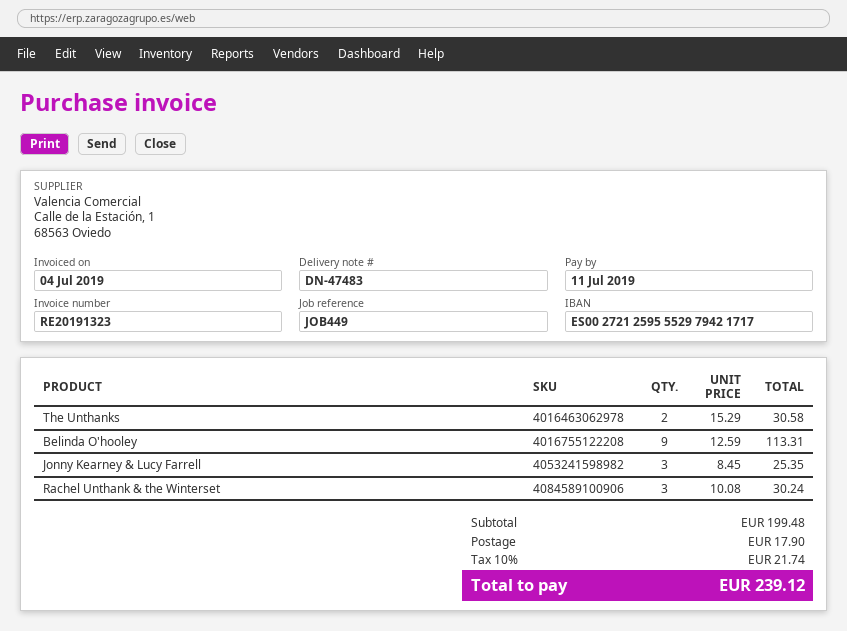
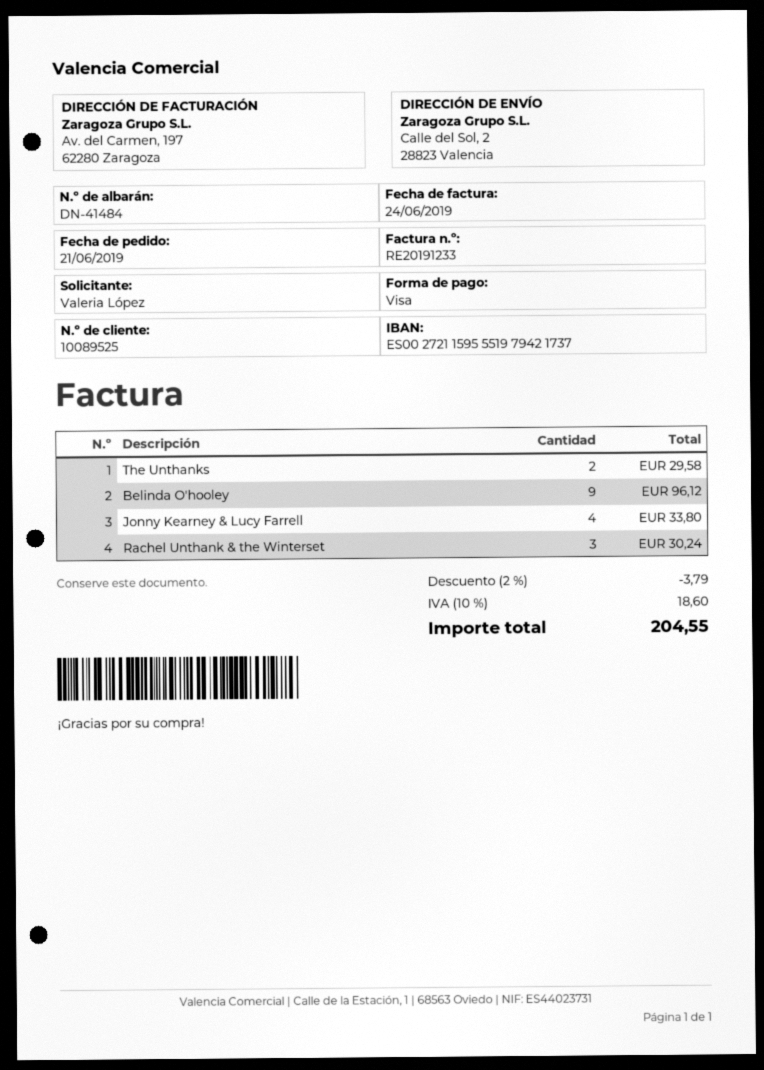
delivery note number: DN-47483 -> DN-41484
invoice number: RE20191323 -> RE20191233
invoice date: 2019-07-04 -> 2019-06-24
bank account: ES0027212595552979421717 -> ES0027211595551979421737
The Unthanks: 2 for 30.58 -> 2 for 29.58
Belinda O'hooley: 9 for 113.31 -> 9 for 96.12
Jonny Kearney & Lucy Farrell: 3 for 25.35 -> 4 for 33.80
discount: none -> 2% = 3.79
shipping: 17.90 -> none
tax: 10% = 21.74 -> 10% = 18.60
total: 239.12 -> 204.55

